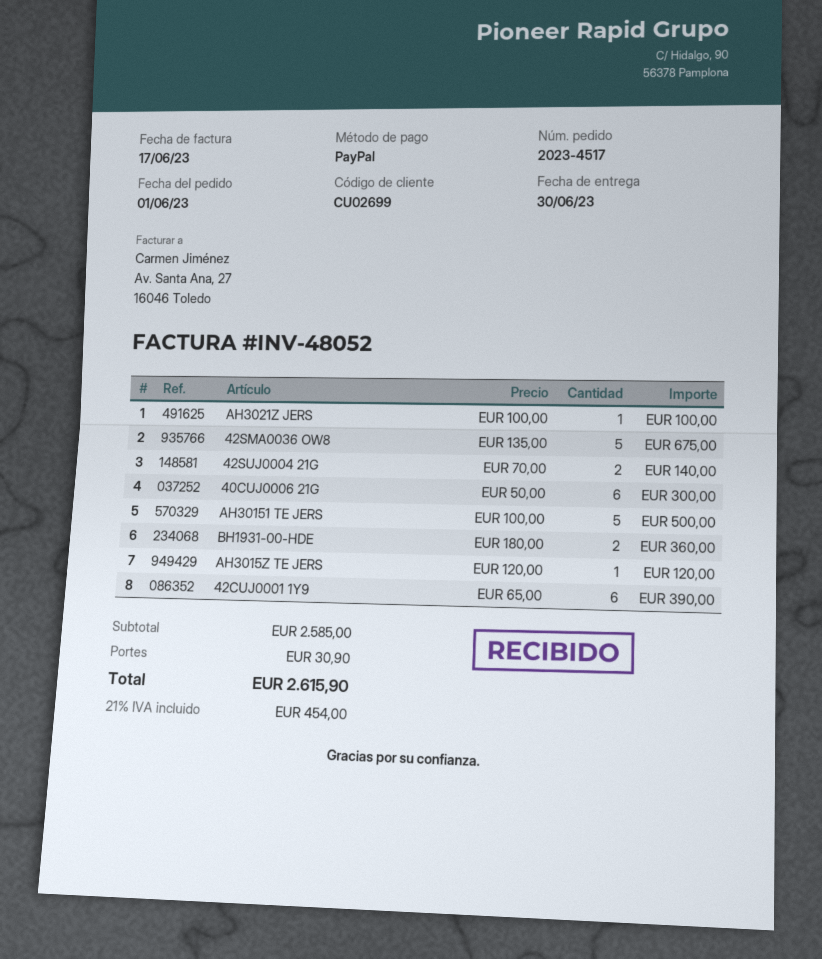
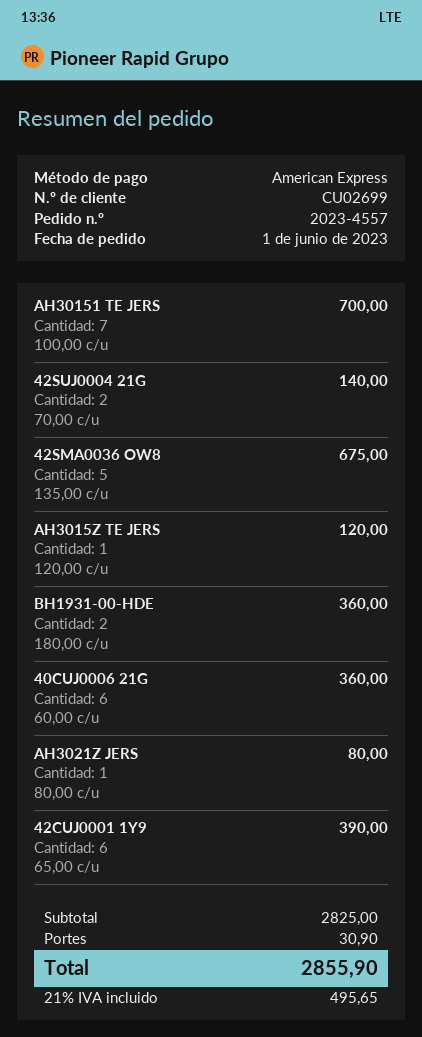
order number: 2023-4517 -> 2023-4557
payment method: PayPal -> American Express
AH3021Z JERS: 1 x 100.00 = 100.00 -> 1 x 80.00 = 80.00
40CUJ0006 21G: 6 x 50.00 = 300.00 -> 6 x 60.00 = 360.00
AH30151 TE JERS: 5 x 100.00 = 500.00 -> 7 x 100.00 = 700.00
subtotal: 2585.00 -> 2825.00
tax: 21% = 454.00 -> 21% = 495.65
total: 2615.90 -> 2855.90

